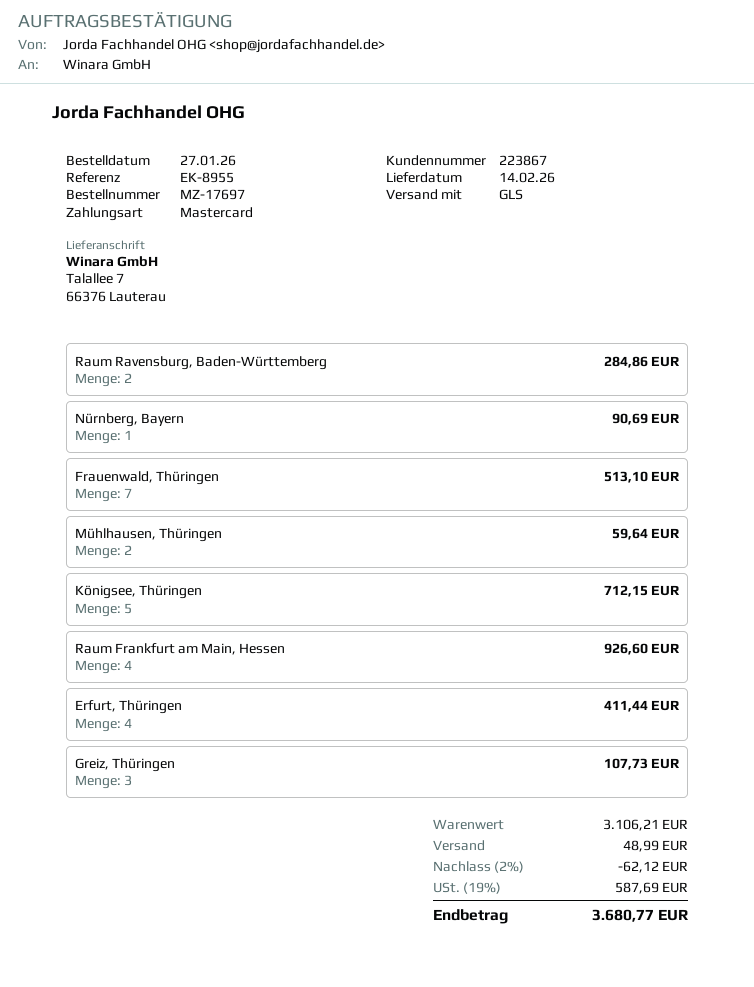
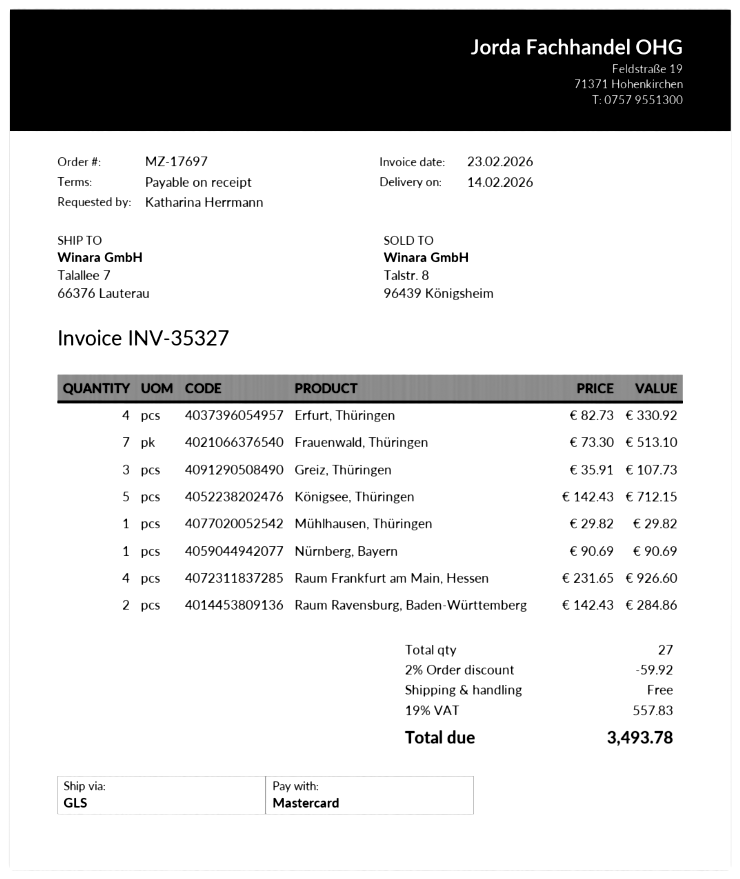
Mühlhausen, Thüringen: 2 for 59.64 -> 1 for 29.82
Erfurt, Thüringen: 4 for 411.44 -> 4 for 330.92
discount: 2% = 62.12 -> 2% = 59.92
shipping: 48.99 -> 0.00
tax: 19% = 587.69 -> 19% = 557.83
total: 3680.77 -> 3493.78

